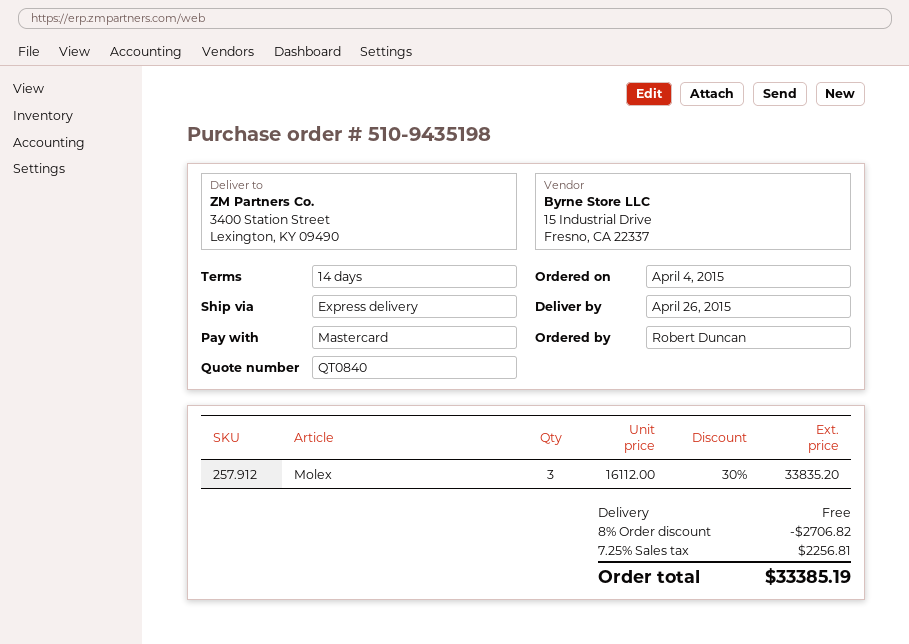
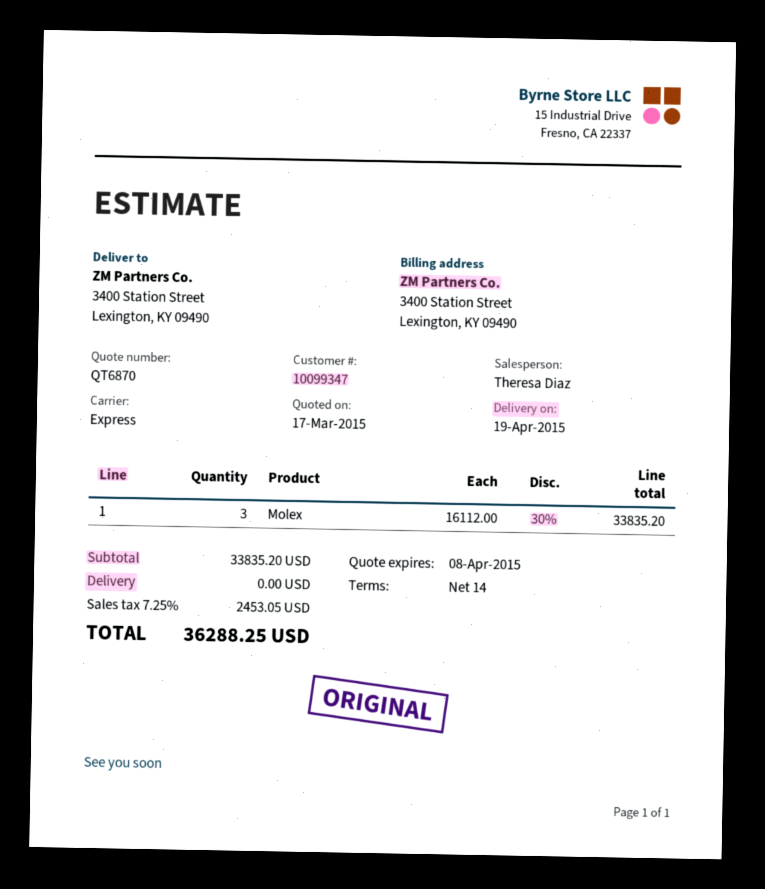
quote number: QT0840 -> QT6870
delivery date: 2015-04-26 -> 2015-04-19
discount: 8% = 2706.82 -> none
tax: 7.25% = 2256.81 -> 7.25% = 2453.05
total: 33385.19 -> 36288.25

